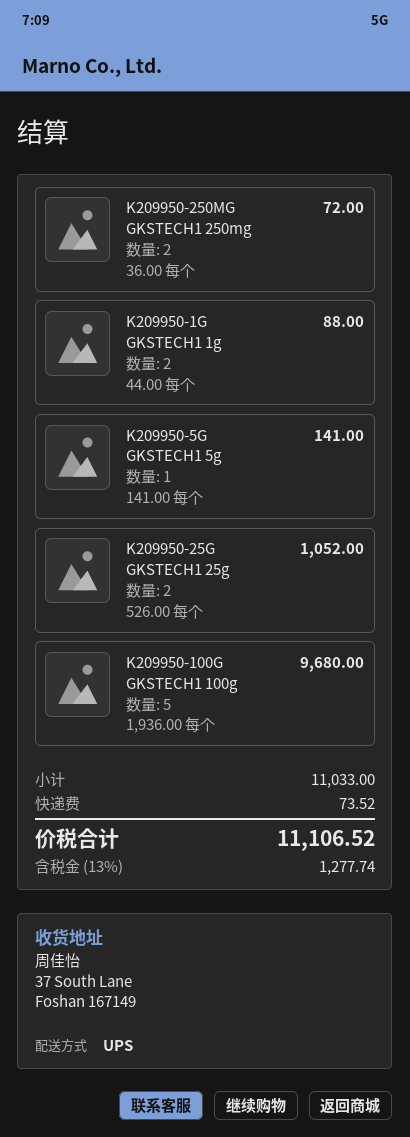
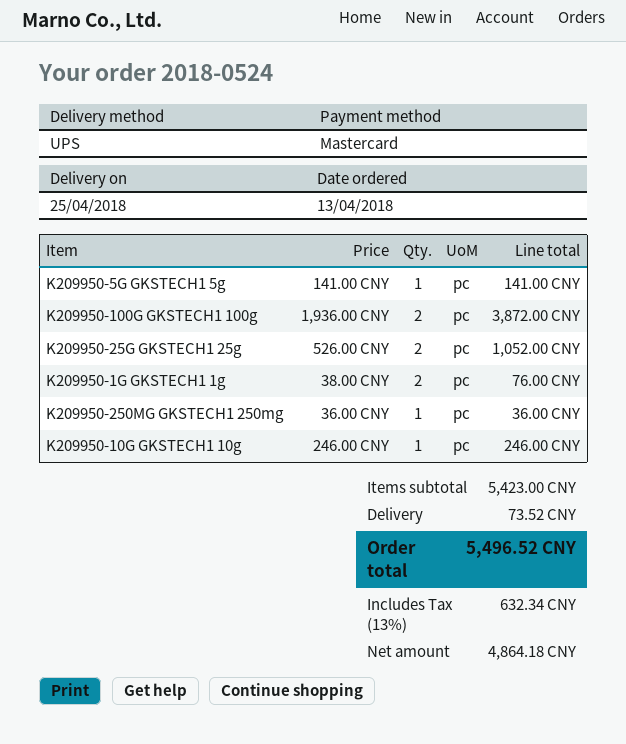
K209950-250MG GKSTECH1 250mg: 2 x 36.00 = 72.00 -> 1 x 36.00 = 36.00
K209950-1G GKSTECH1 1g: 2 x 44.00 = 88.00 -> 2 x 38.00 = 76.00
K209950-100G GKSTECH1 100g: 5 x 1936.00 = 9680.00 -> 2 x 1936.00 = 3872.00
K209950-10G GKSTECH1 10g: none -> 1 x 246.00 = 246.00
subtotal: 11033.00 -> 5423.00
tax: 13% = 1277.74 -> 13% = 632.34
total: 11106.52 -> 5496.52

